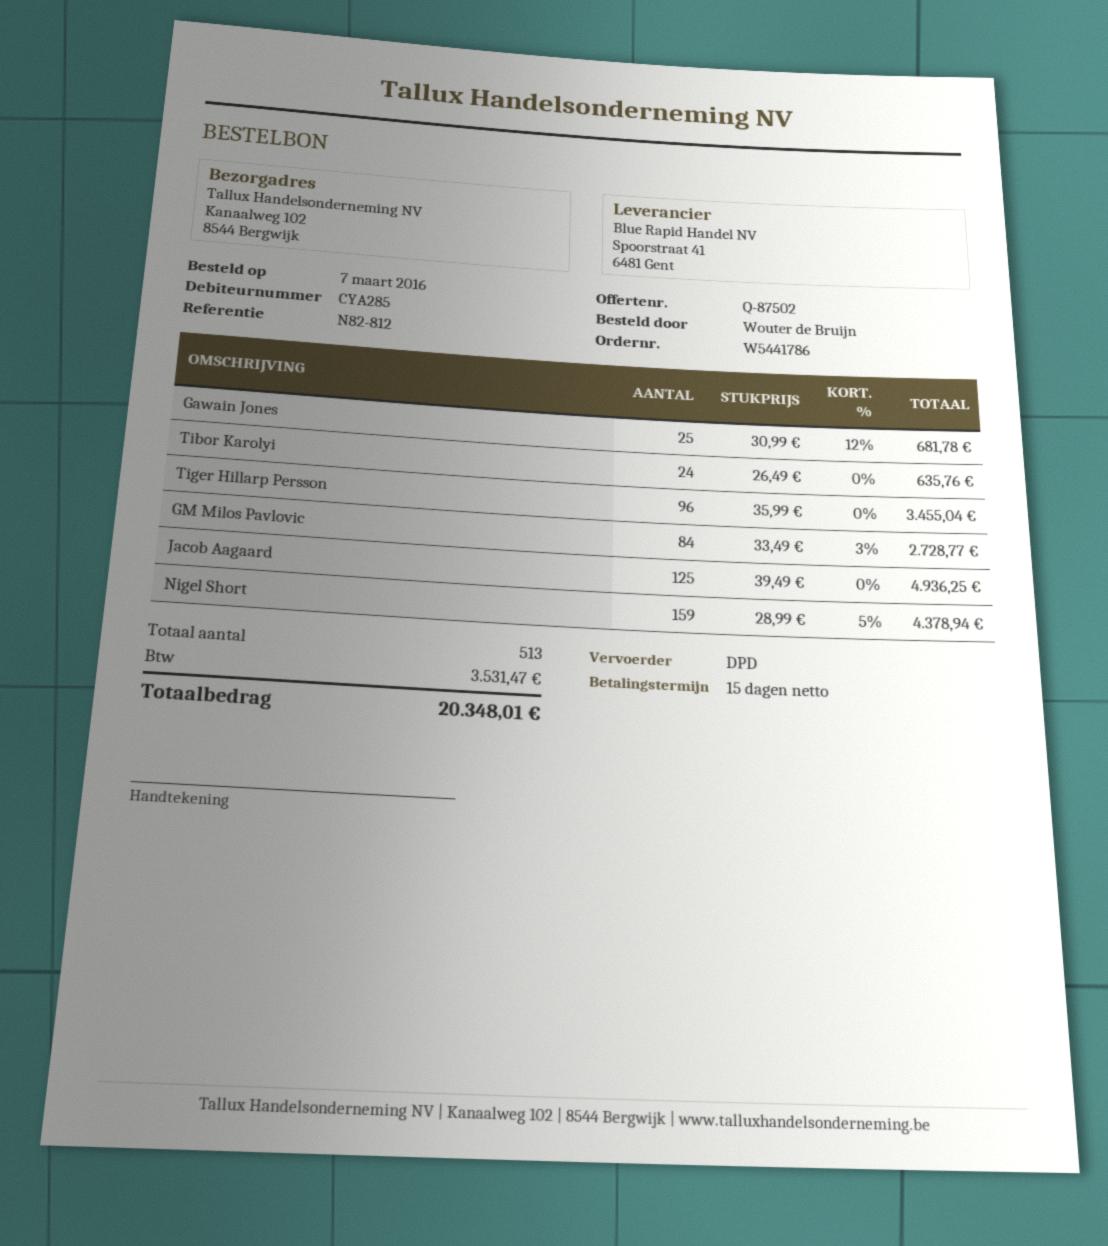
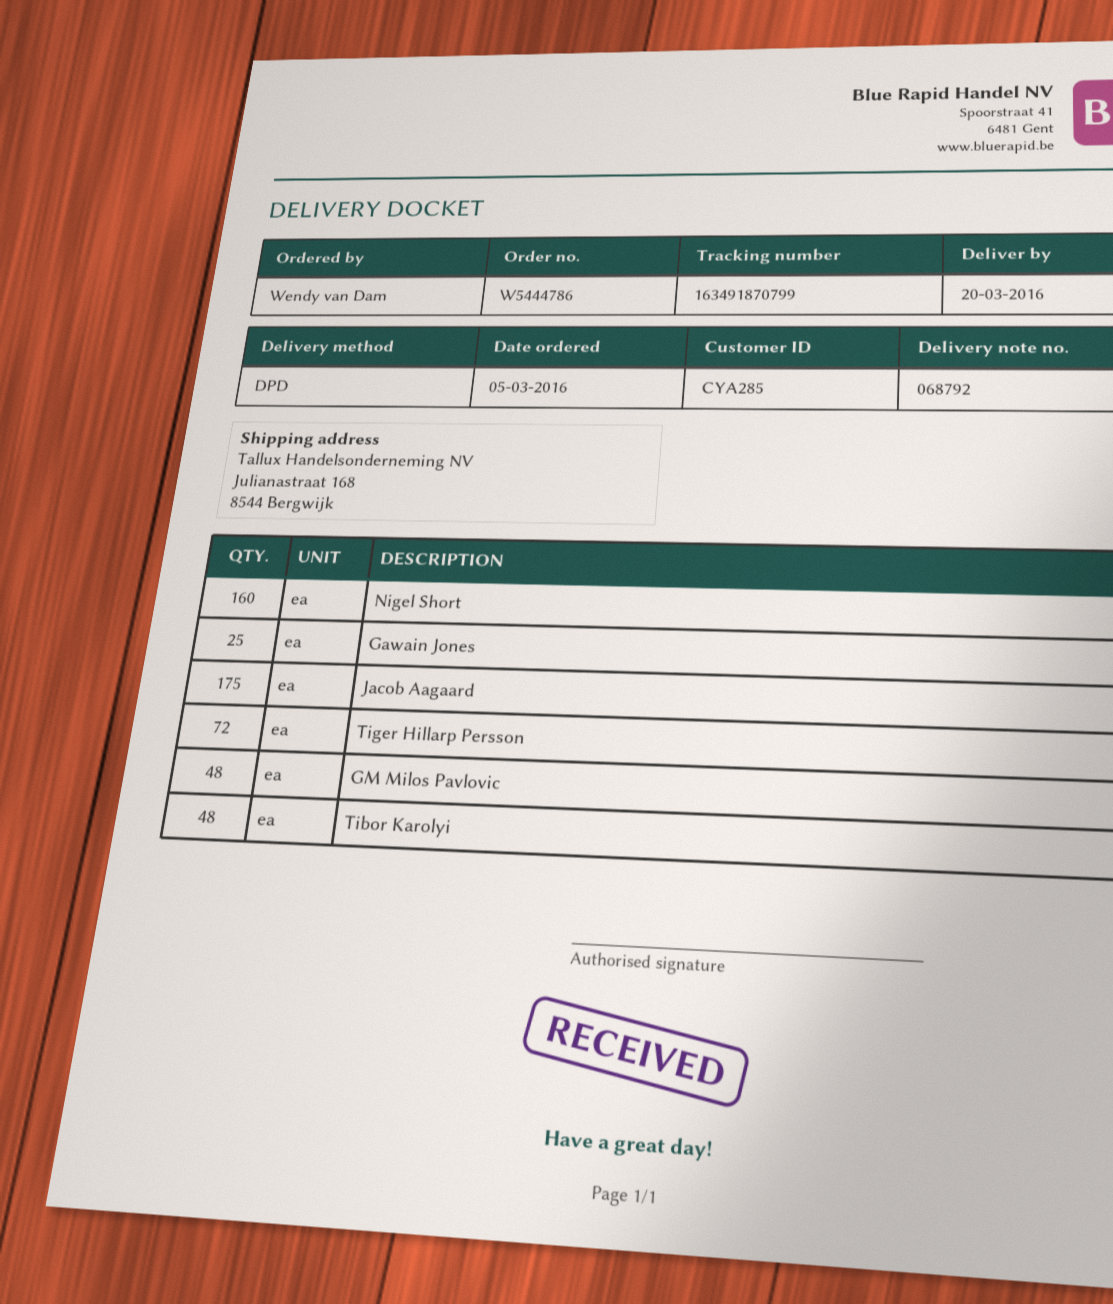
order number: W5441786 -> W5444786
order date: 2016-03-07 -> 2016-03-05
ordered by: Wouter de Bruijn -> Wendy van Dam
ship to: Kanaalweg 102, 8544 Bergwijk -> Julianastraat 168, 8544 Bergwijk
Tibor Karolyi: 24 -> 48
Tiger Hillarp Persson: 96 -> 72
GM Milos Pavlovic: 84 -> 48
Jacob Aagaard: 125 -> 175
Nigel Short: 159 -> 160

